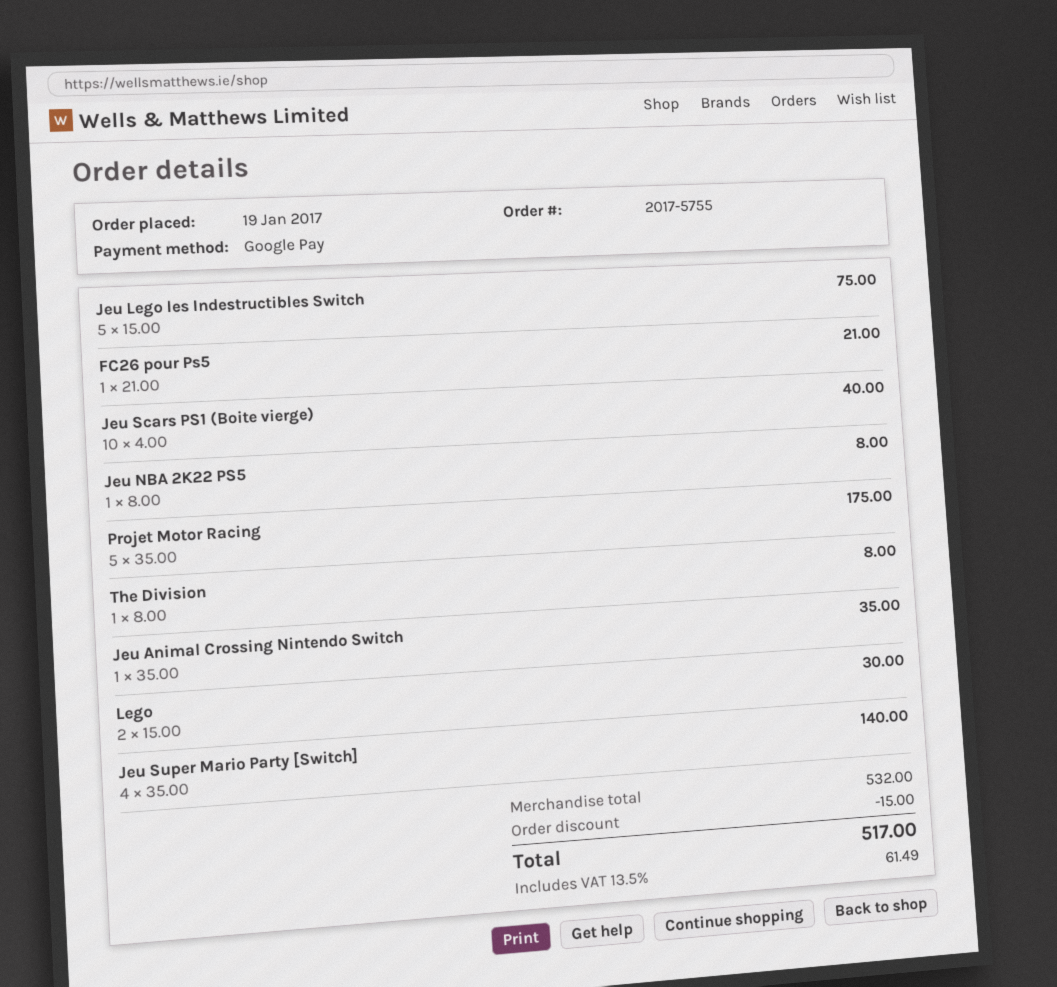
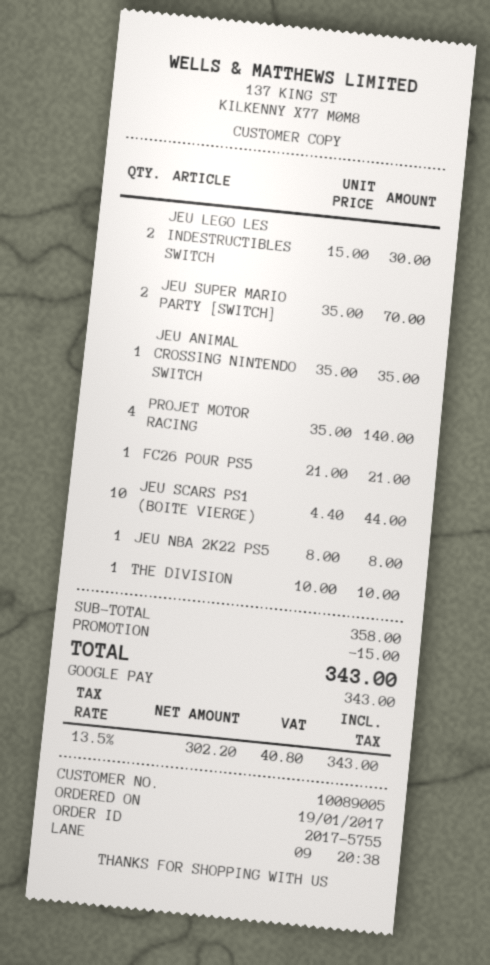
Jeu Lego les Indestructibles Switch: 5 x 15.00 = 75.00 -> 2 x 15.00 = 30.00
Jeu Scars PS1 (Boite vierge): 10 x 4.00 = 40.00 -> 10 x 4.40 = 44.00
Projet Motor Racing: 5 x 35.00 = 175.00 -> 4 x 35.00 = 140.00
The Division: 1 x 8.00 = 8.00 -> 1 x 10.00 = 10.00
Lego: 2 x 15.00 = 30.00 -> none
Jeu Super Mario Party [Switch]: 4 x 35.00 = 140.00 -> 2 x 35.00 = 70.00
subtotal: 532.00 -> 358.00
tax: 13.5% = 61.49 -> 13.5% = 40.80
total: 517.00 -> 343.00

